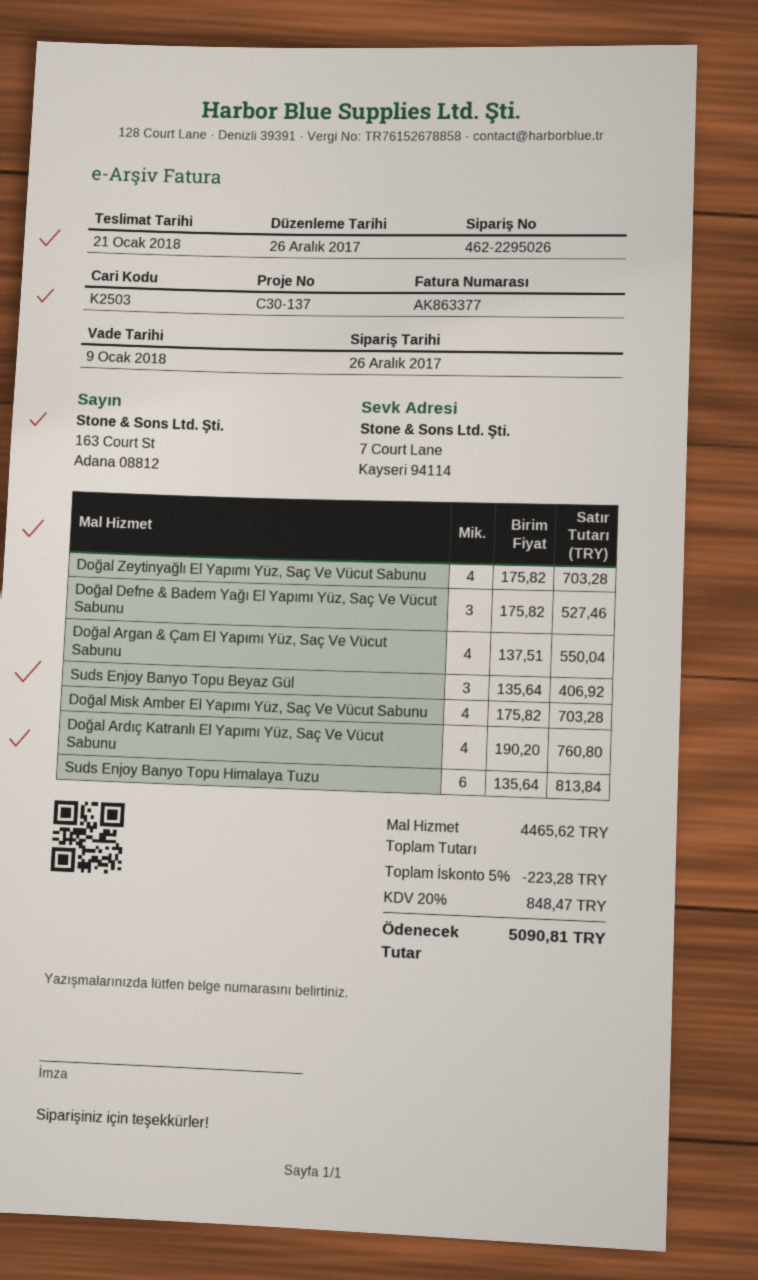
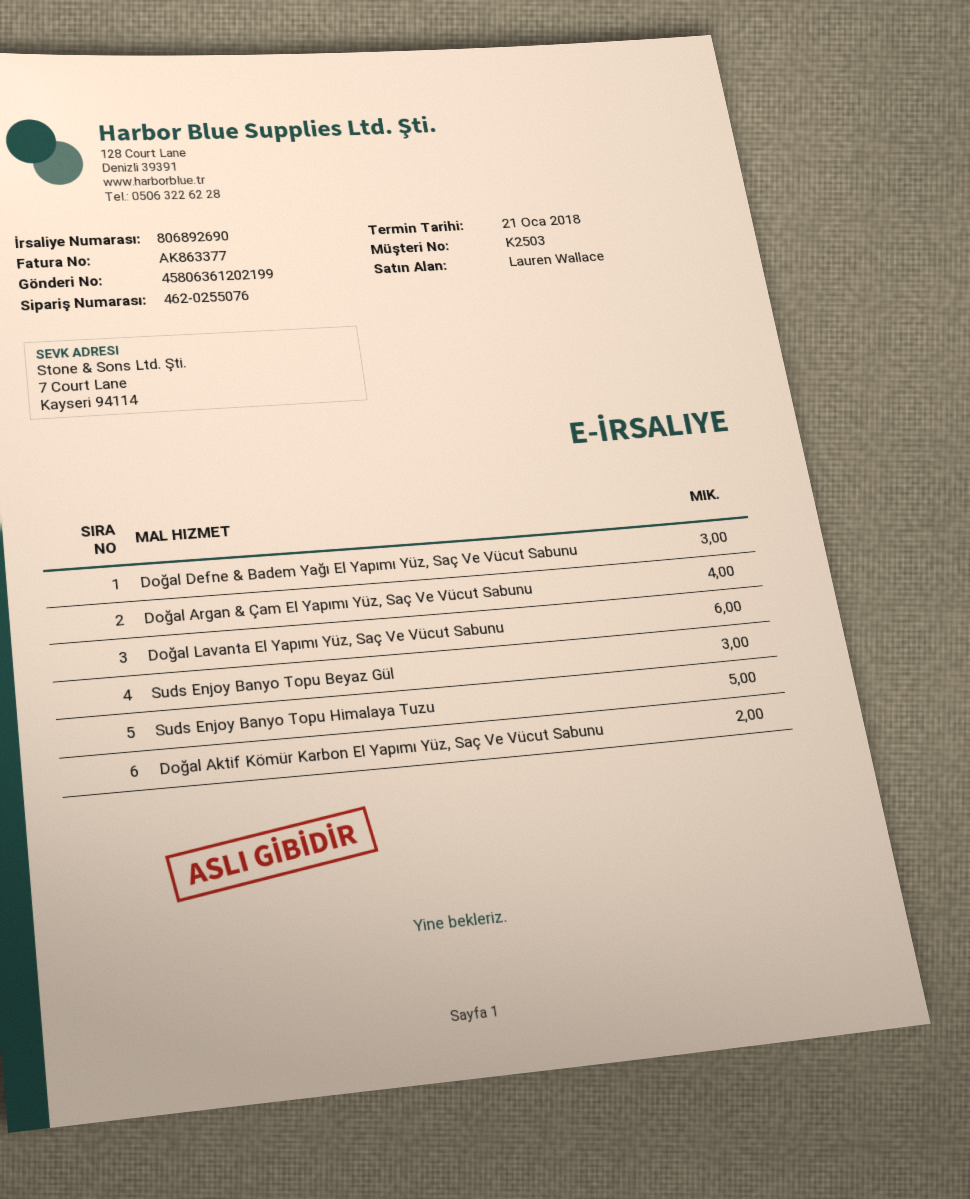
order number: 462-2295026 -> 462-0255076
Doğal Zeytinyağlı El Yapımı Yüz, Saç Ve Vücut Sabunu: 4 -> none
Doğal Misk Amber El Yapımı Yüz, Saç Ve Vücut Sabunu: 4 -> none
Doğal Ardıç Katranlı El Yapımı Yüz, Saç Ve Vücut Sabunu: 4 -> none
Suds Enjoy Banyo Topu Himalaya Tuzu: 6 -> 5
Doğal Lavanta El Yapımı Yüz, Saç Ve Vücut Sabunu: none -> 6
Doğal Aktif Kömür Karbon El Yapımı Yüz, Saç Ve Vücut Sabunu: none -> 2

